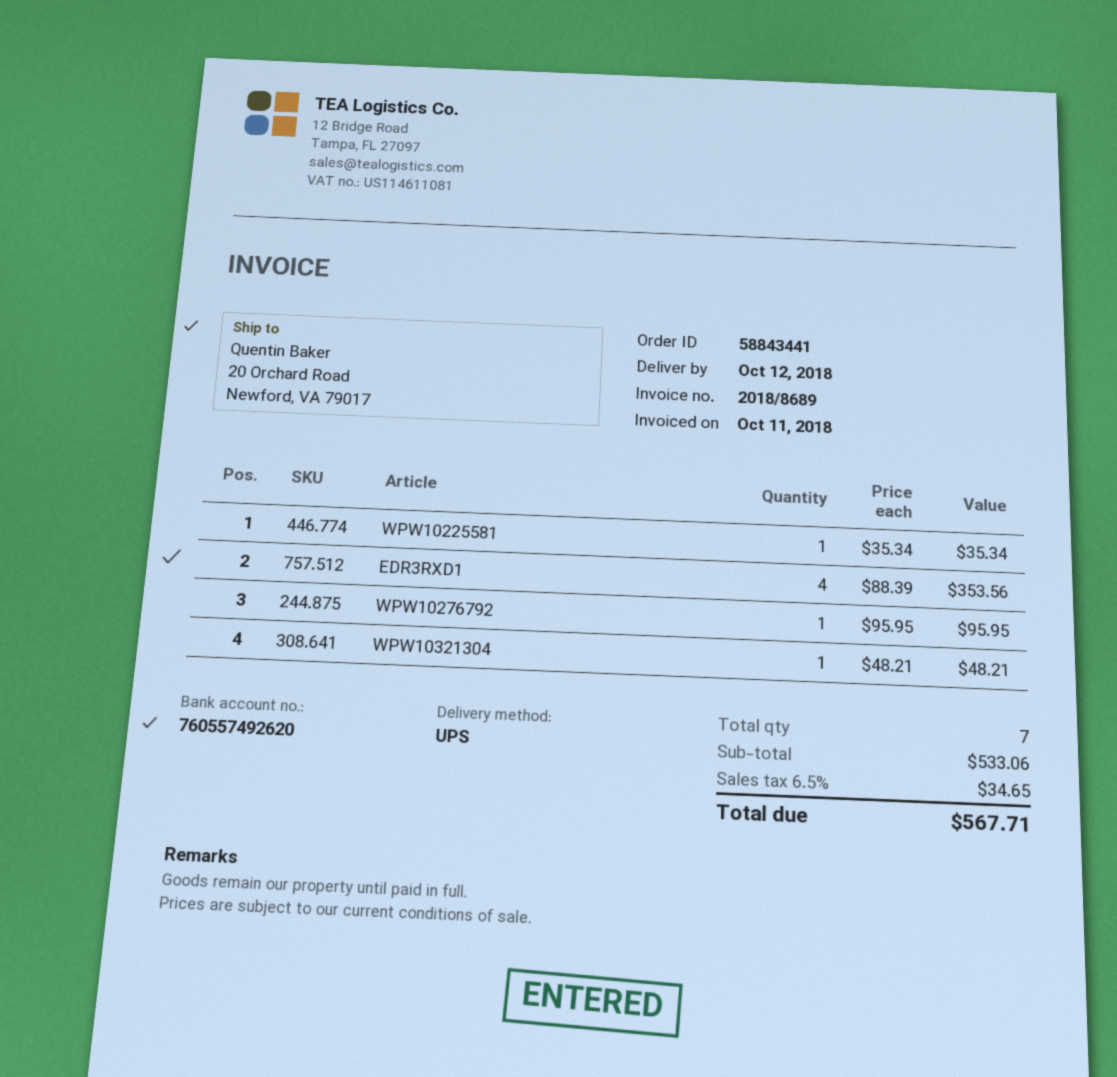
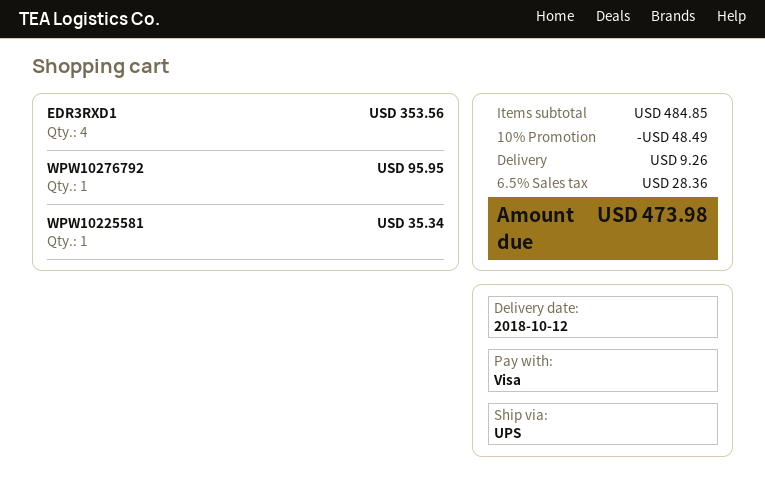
WPW10321304: 1 for 48.21 -> none
subtotal: 533.06 -> 484.85
discount: none -> 10% = 48.49
shipping: none -> 9.26
tax: 6.5% = 34.65 -> 6.5% = 28.36
total: 567.71 -> 473.98

